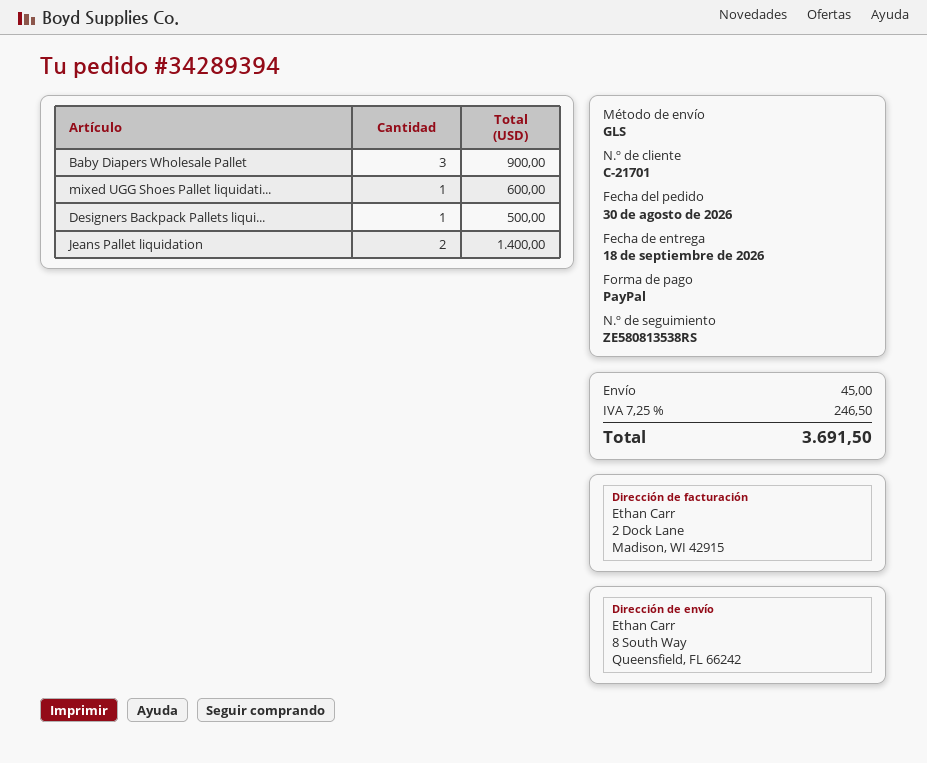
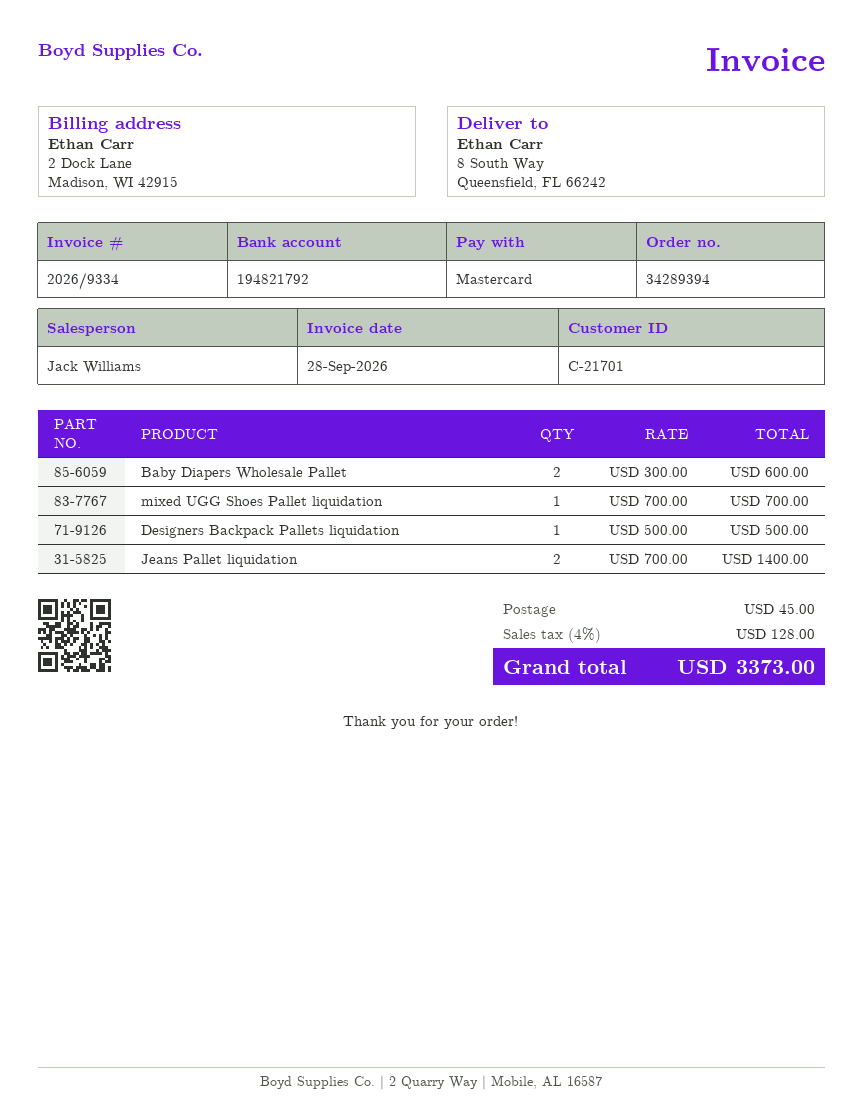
payment method: PayPal -> Mastercard
Baby Diapers Wholesale Pallet: 3 for 900.00 -> 2 for 600.00
mixed UGG Shoes Pallet liquidati...: 1 for 600.00 -> 1 for 700.00
tax: 7.25% = 246.50 -> 4% = 128.00
total: 3691.50 -> 3373.00

